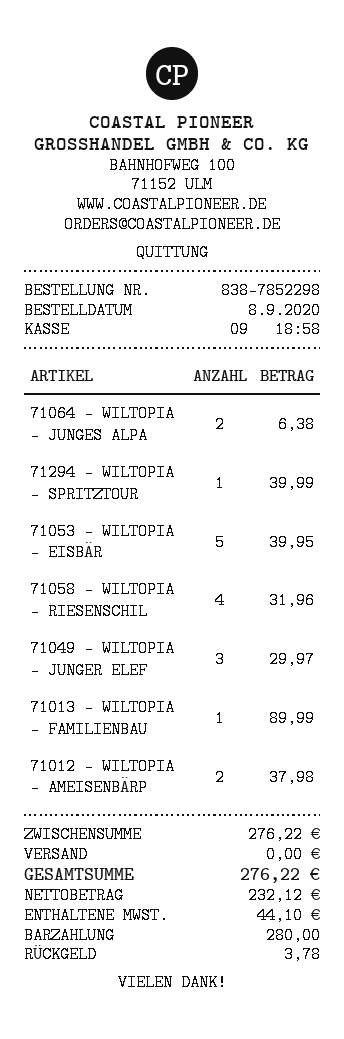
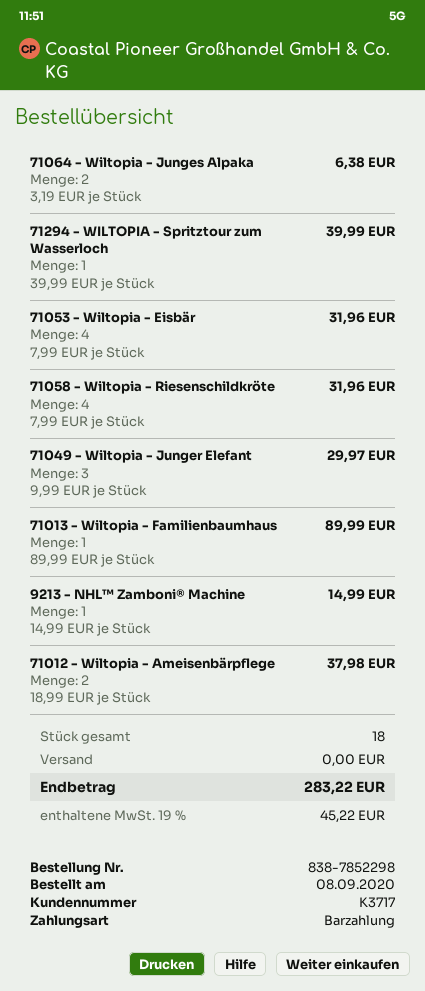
71053 - WILTOPIA - EISBÄR: 5 for 39.95 -> 4 for 31.96
9213 - NHL™ Zamboni® Machine: none -> 1 for 14.99
tax: 44.10 -> 45.22
total: 276.22 -> 283.22

